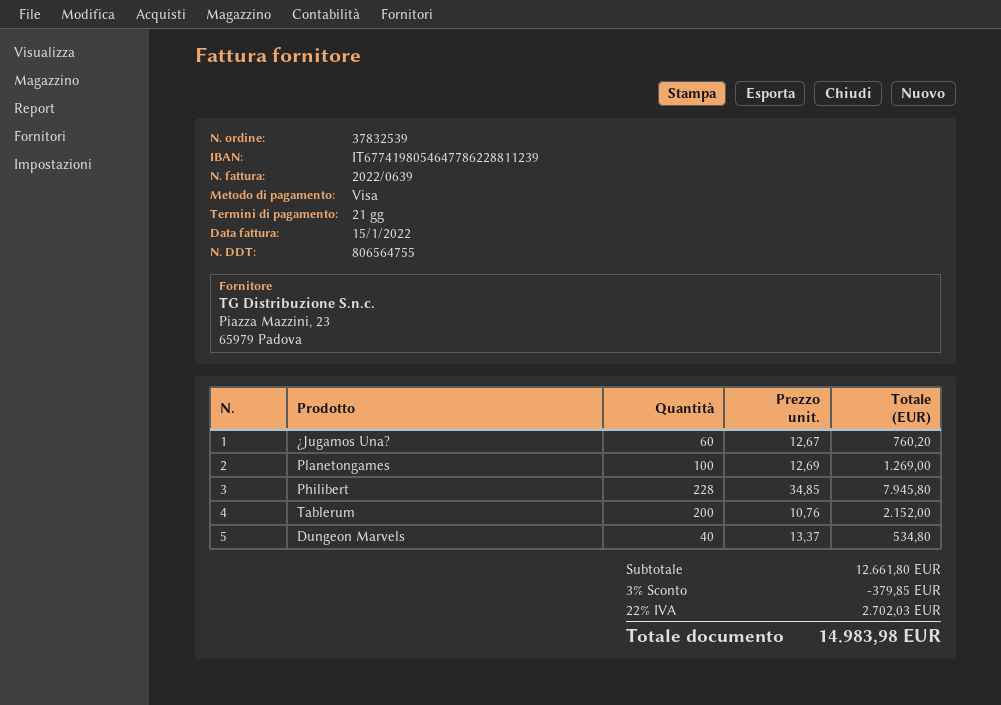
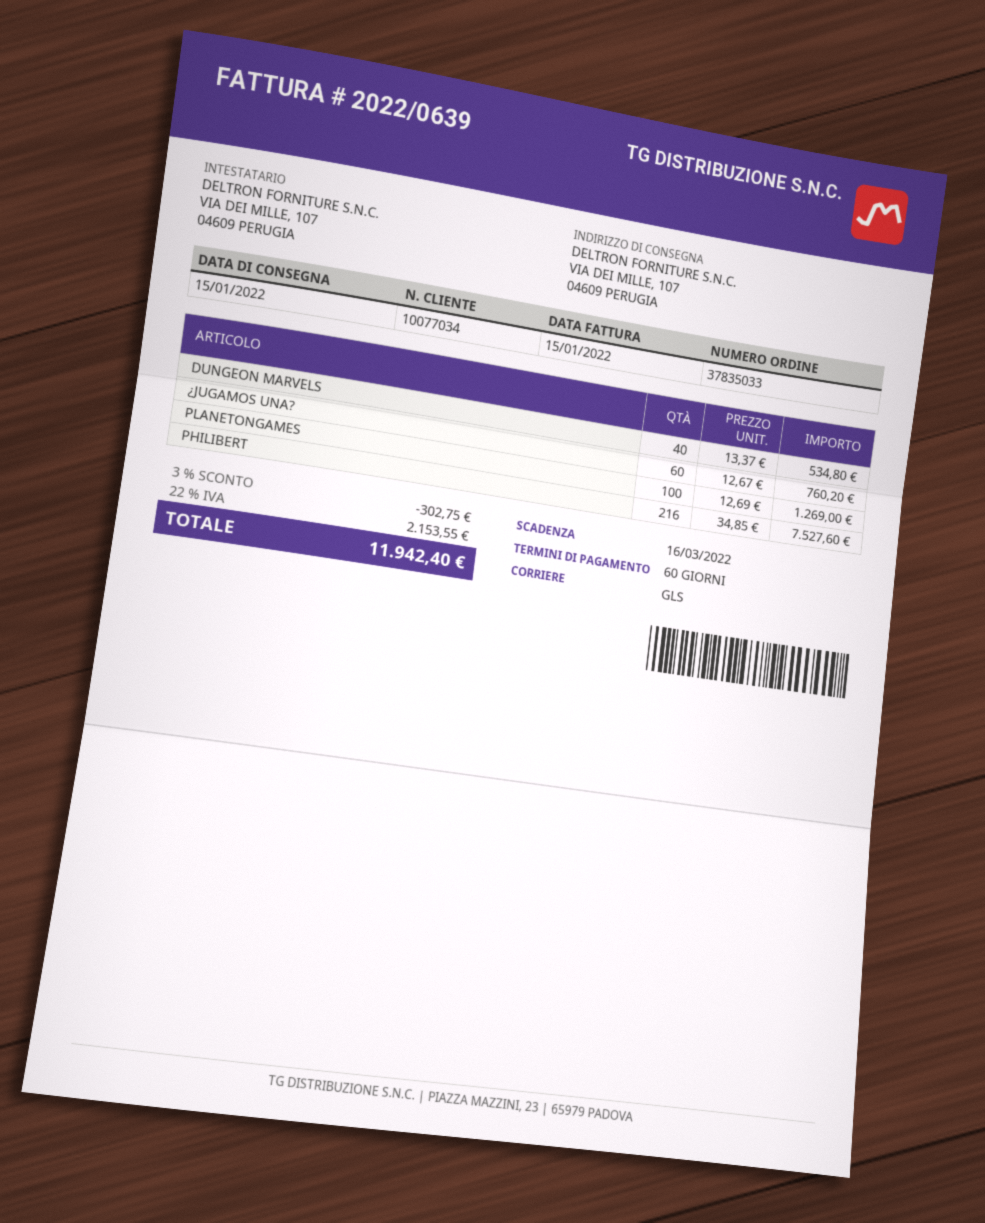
order number: 37832539 -> 37835033
payment terms: 21 days -> 60 days
Philibert: 228 x 34.85 = 7945.80 -> 216 x 34.85 = 7527.60
Tablerum: 200 x 10.76 = 2152.00 -> none
discount: 3% = 379.85 -> 3% = 302.75
tax: 22% = 2702.03 -> 22% = 2153.55
total: 14983.98 -> 11942.40

